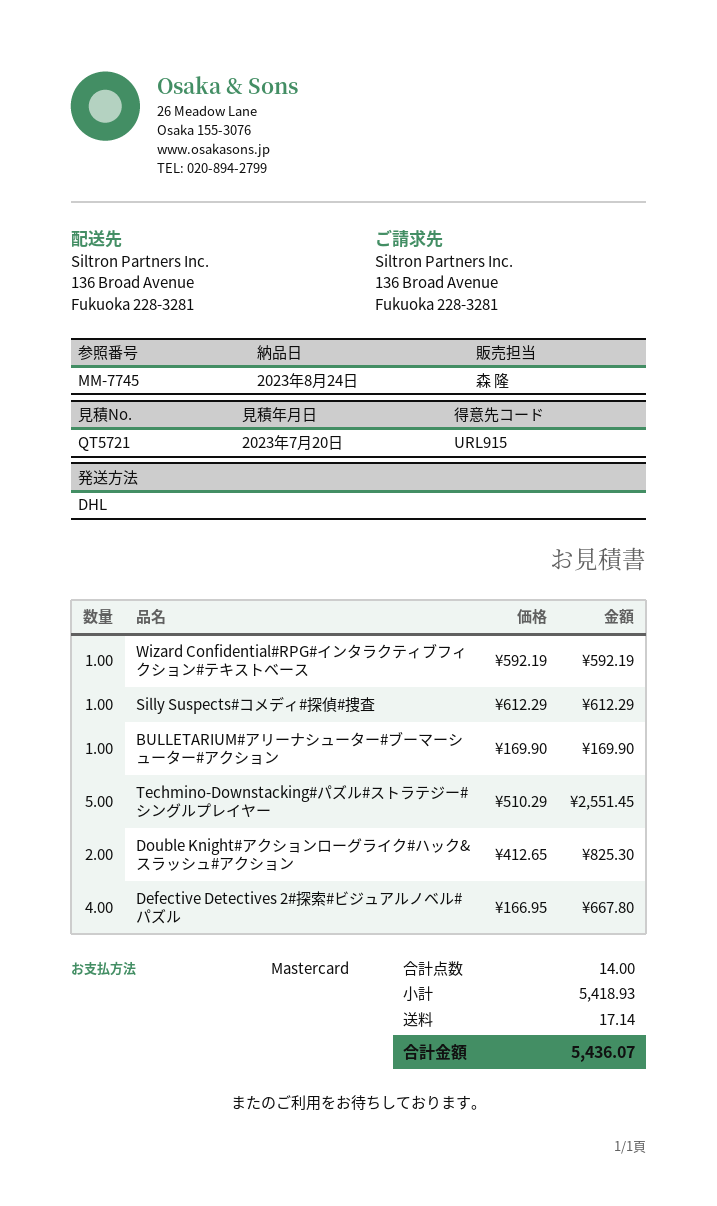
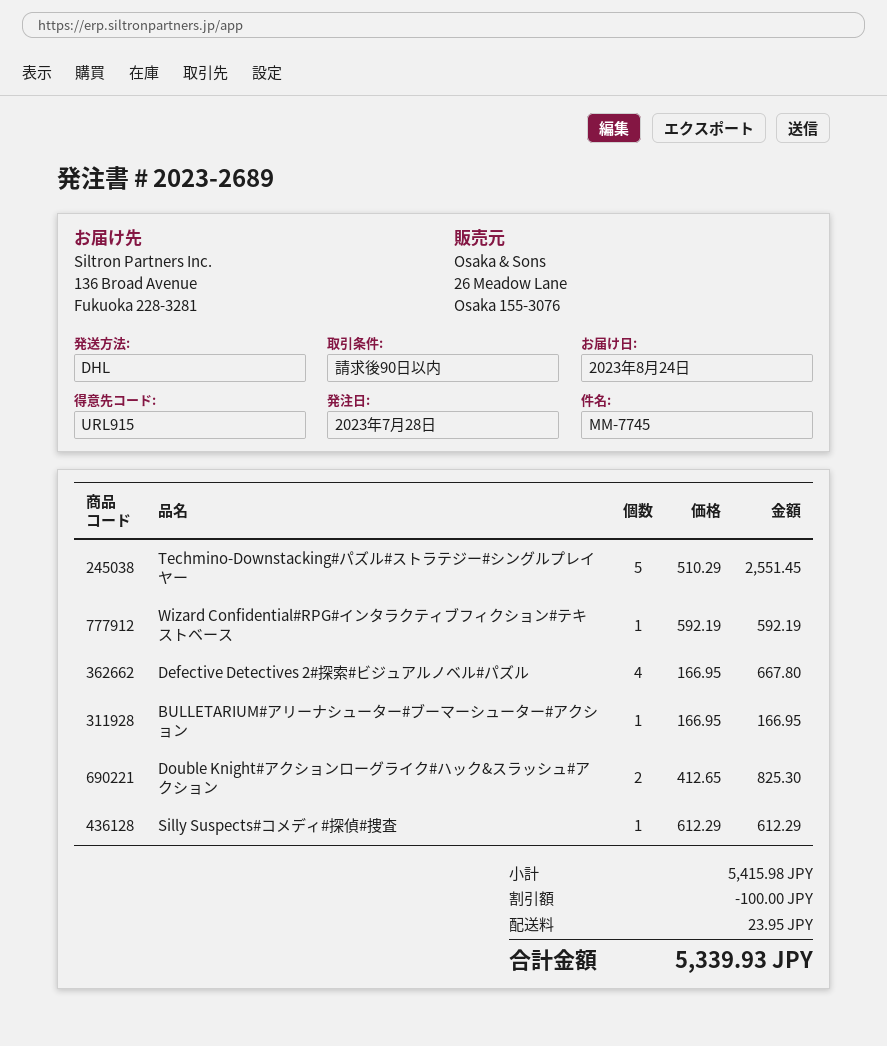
BULLETARIUM#アリーナシューター#ブーマーシューター#アクション: 1 x 169.90 = 169.90 -> 1 x 166.95 = 166.95
subtotal: 5418.93 -> 5415.98
discount: none -> 100.00
shipping: 17.14 -> 23.95
total: 5436.07 -> 5339.93

